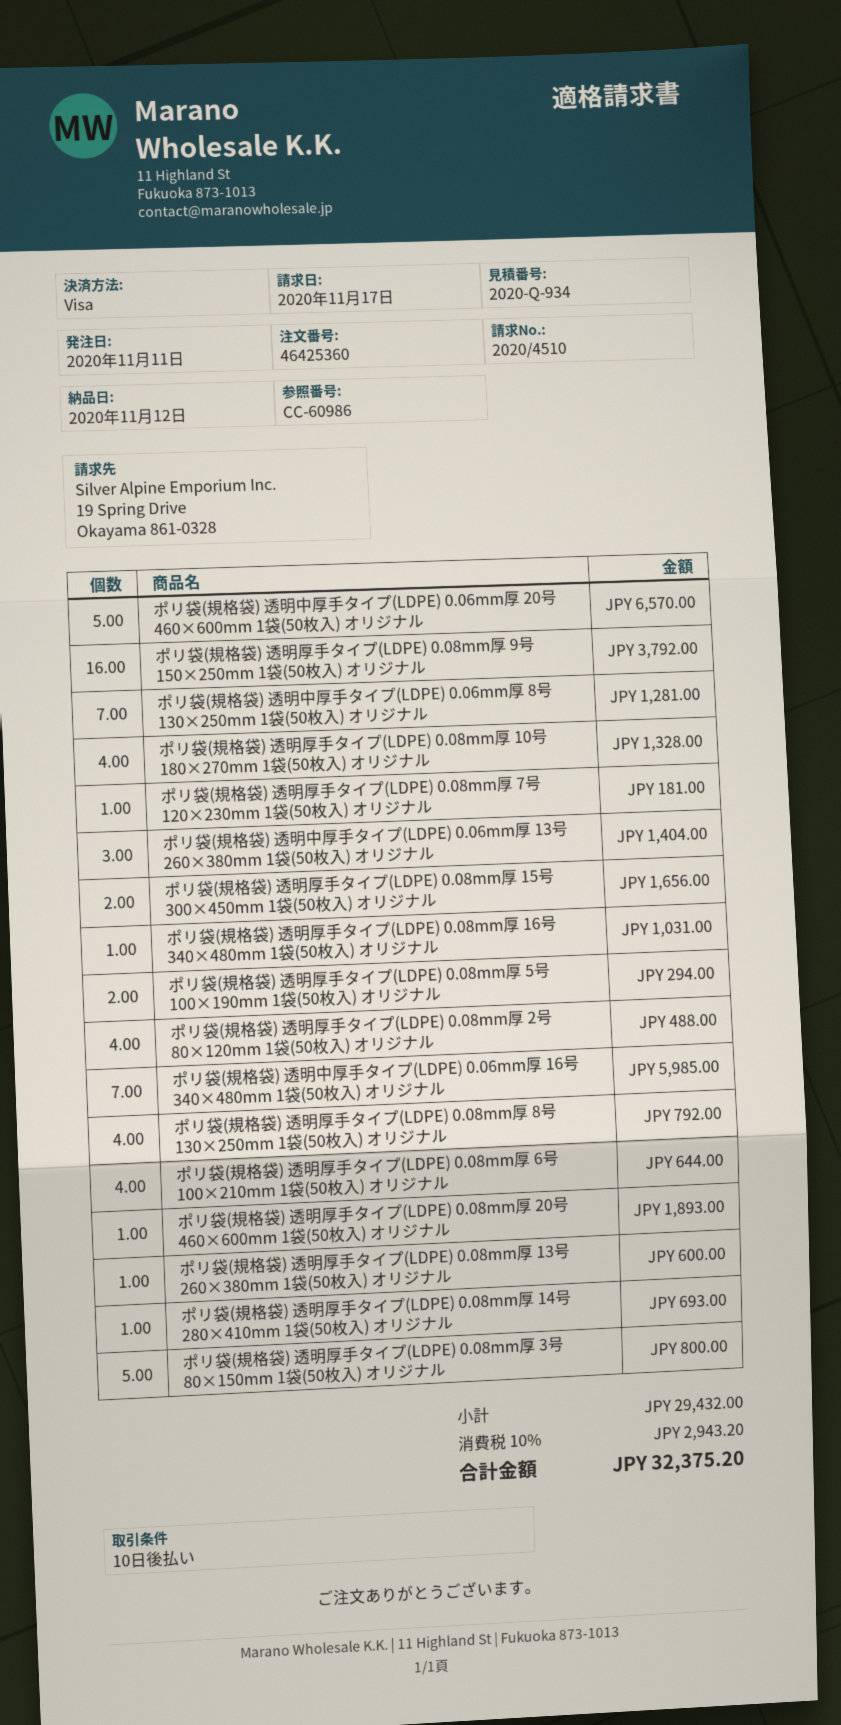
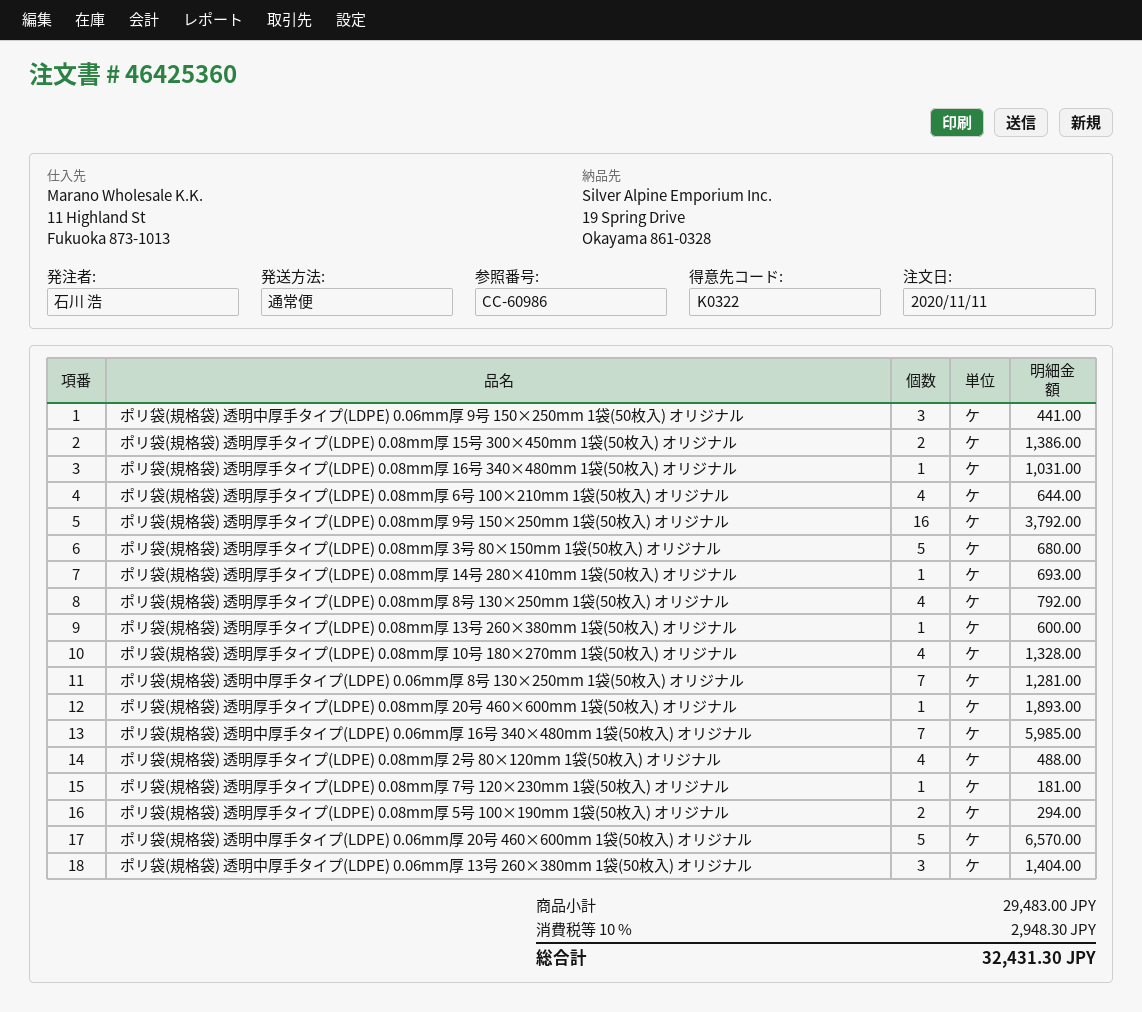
ポリ袋(規格袋) 透明厚手タイプ(LDPE) 0.08mm厚 15号 300×450mm 1袋(50枚入) オリジナル: 2 for 1656.00 -> 2 for 1386.00
ポリ袋(規格袋) 透明厚手タイプ(LDPE) 0.08mm厚 3号 80×150mm 1袋(50枚入) オリジナル: 5 for 800.00 -> 5 for 680.00
ポリ袋(規格袋) 透明中厚手タイプ(LDPE) 0.06mm厚 9号 150×250mm 1袋(50枚入) オリジナル: none -> 3 for 441.00
subtotal: 29432.00 -> 29483.00
tax: 10% = 2943.20 -> 10% = 2948.30
total: 32375.20 -> 32431.30

